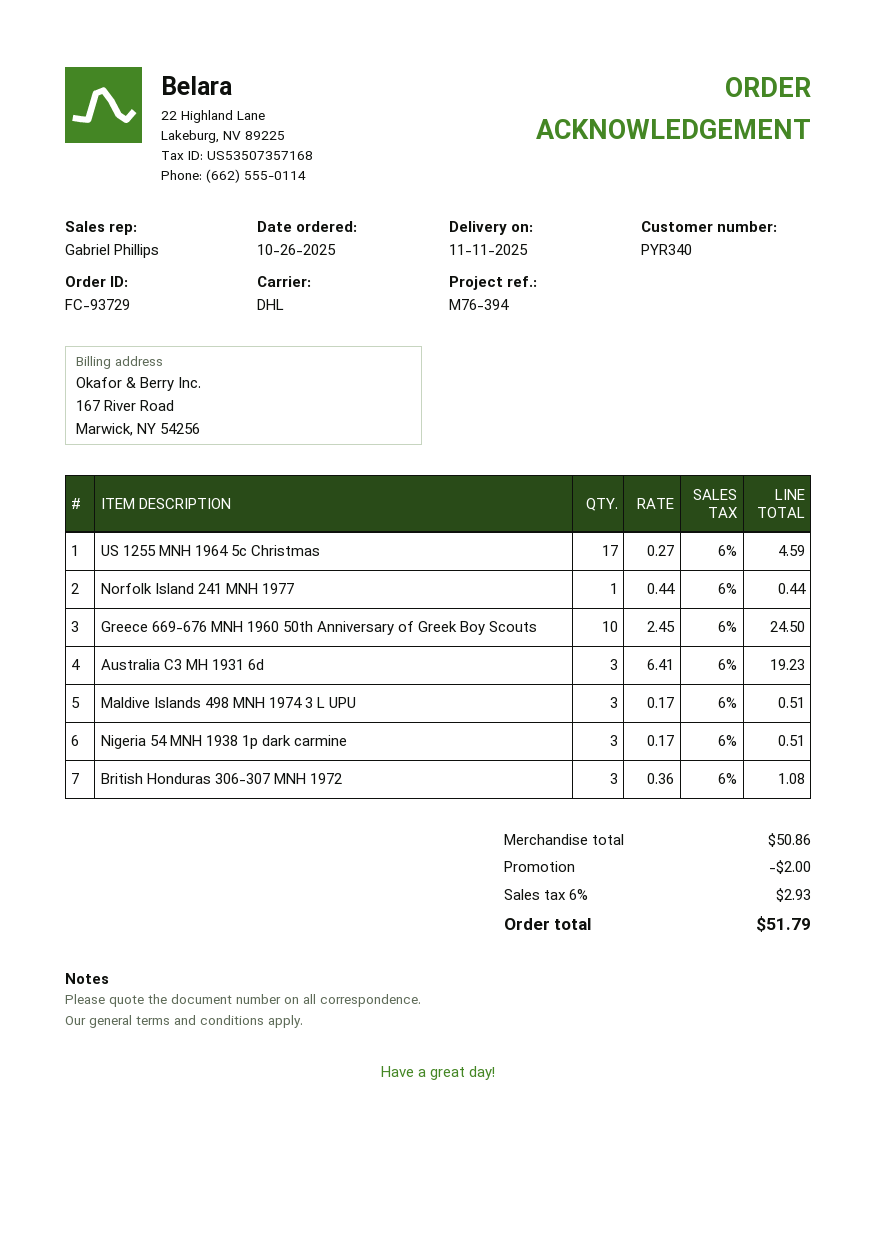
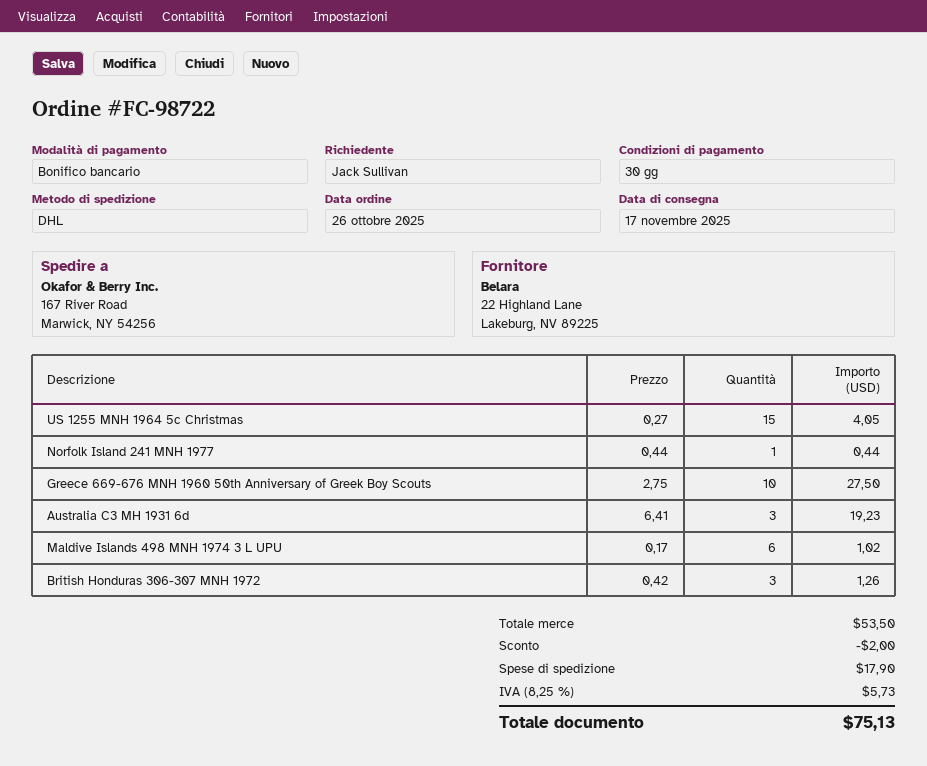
order number: FC-93729 -> FC-98722
delivery date: 2025-11-11 -> 2025-11-17
US 1255 MNH 1964 5c Christmas: 17 x 0.27 = 4.59 -> 15 x 0.27 = 4.05
Greece 669-676 MNH 1960 50th Anniversary of Greek Boy Scouts: 10 x 2.45 = 24.50 -> 10 x 2.75 = 27.50
Maldive Islands 498 MNH 1974 3 L UPU: 3 x 0.17 = 0.51 -> 6 x 0.17 = 1.02
Nigeria 54 MNH 1938 1p dark carmine: 3 x 0.17 = 0.51 -> none
British Honduras 306-307 MNH 1972: 3 x 0.36 = 1.08 -> 3 x 0.42 = 1.26
subtotal: 50.86 -> 53.50
shipping: none -> 17.90
tax: 6% = 2.93 -> 8.25% = 5.73
total: 51.79 -> 75.13

